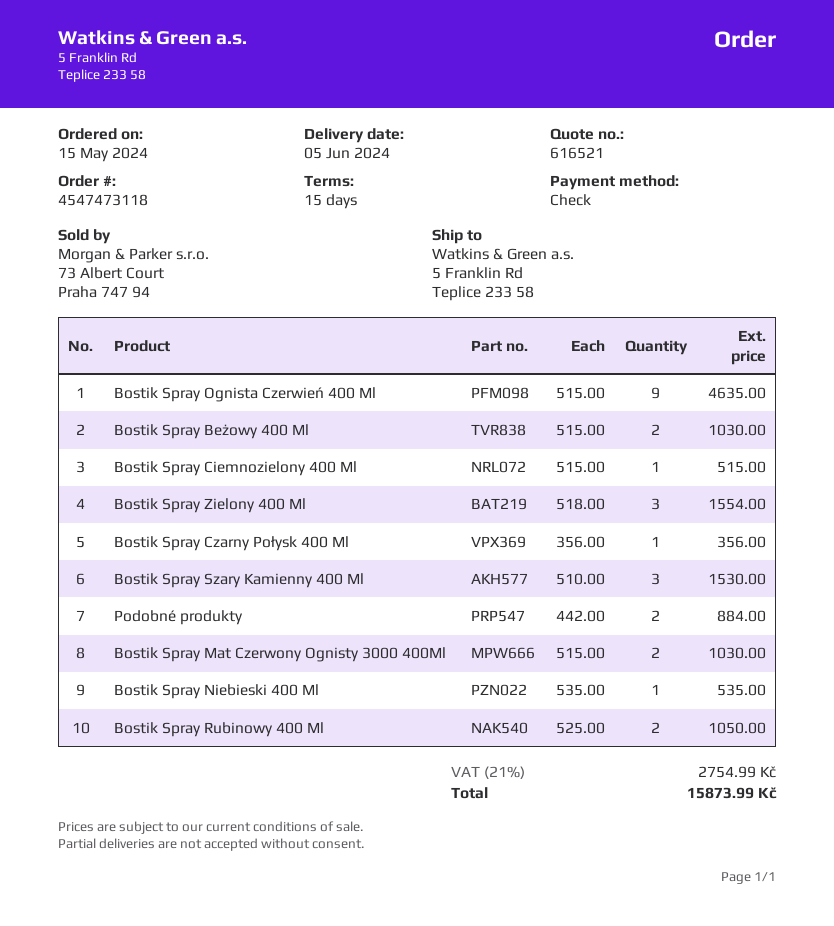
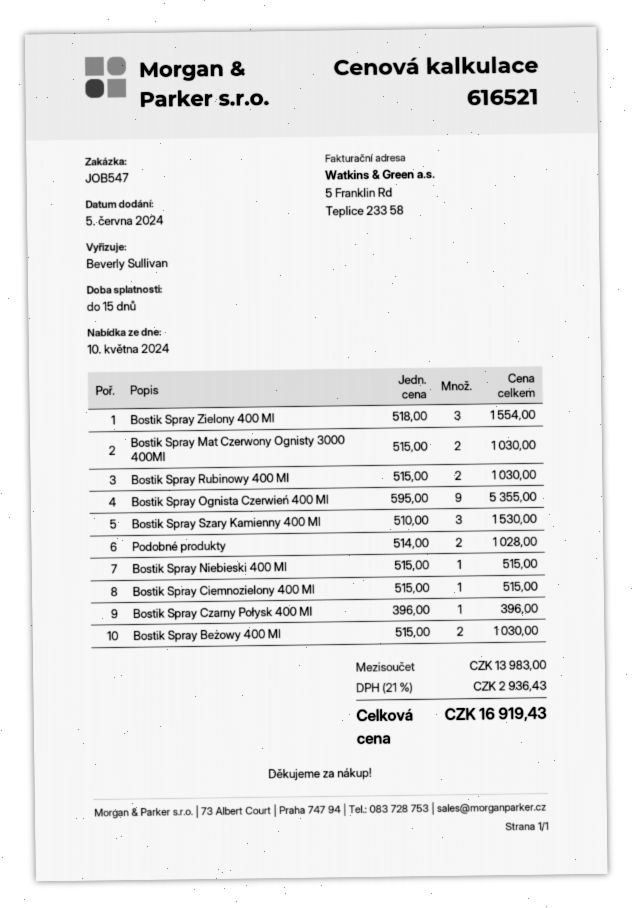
Bostik Spray Ognista Czerwień 400 Ml: 9 x 515.00 = 4635.00 -> 9 x 595.00 = 5355.00
Bostik Spray Czarny Połysk 400 Ml: 1 x 356.00 = 356.00 -> 1 x 396.00 = 396.00
Podobné produkty: 2 x 442.00 = 884.00 -> 2 x 514.00 = 1028.00
Bostik Spray Niebieski 400 Ml: 1 x 535.00 = 535.00 -> 1 x 515.00 = 515.00
Bostik Spray Rubinowy 400 Ml: 2 x 525.00 = 1050.00 -> 2 x 515.00 = 1030.00
tax: 21% = 2754.99 -> 21% = 2936.43
total: 15873.99 -> 16919.43

